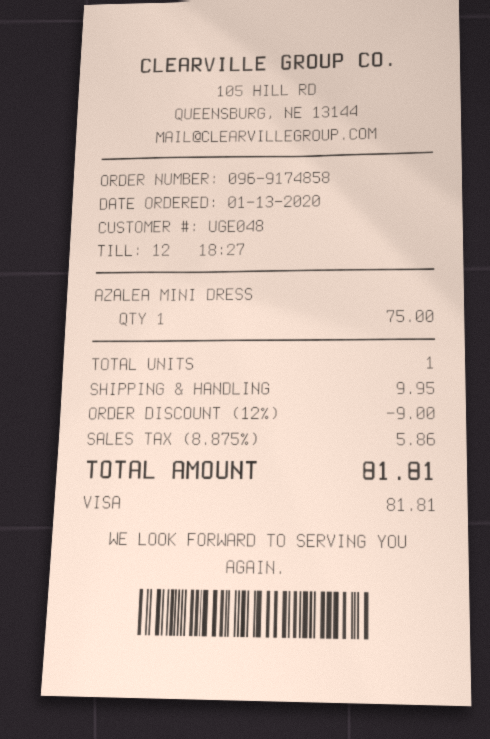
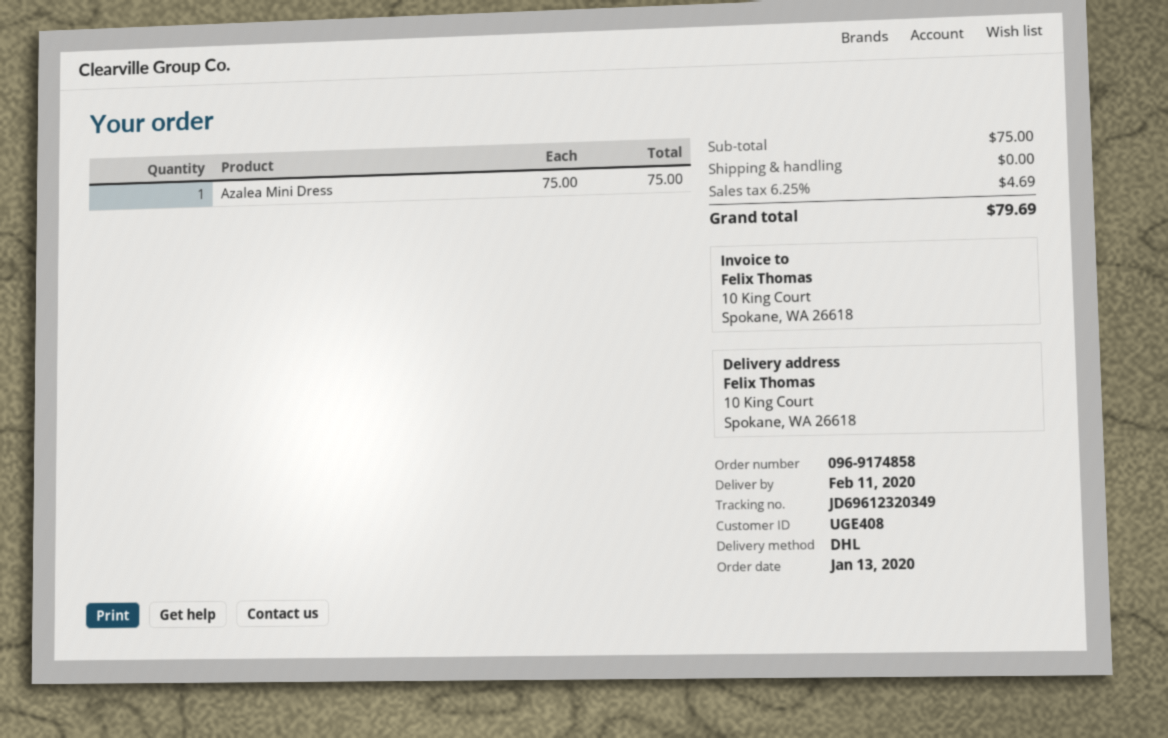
customer number: UGE048 -> UGE408
discount: 12% = 9.00 -> none
shipping: 9.95 -> 0.00
tax: 8.875% = 5.86 -> 6.25% = 4.69
total: 81.81 -> 79.69

